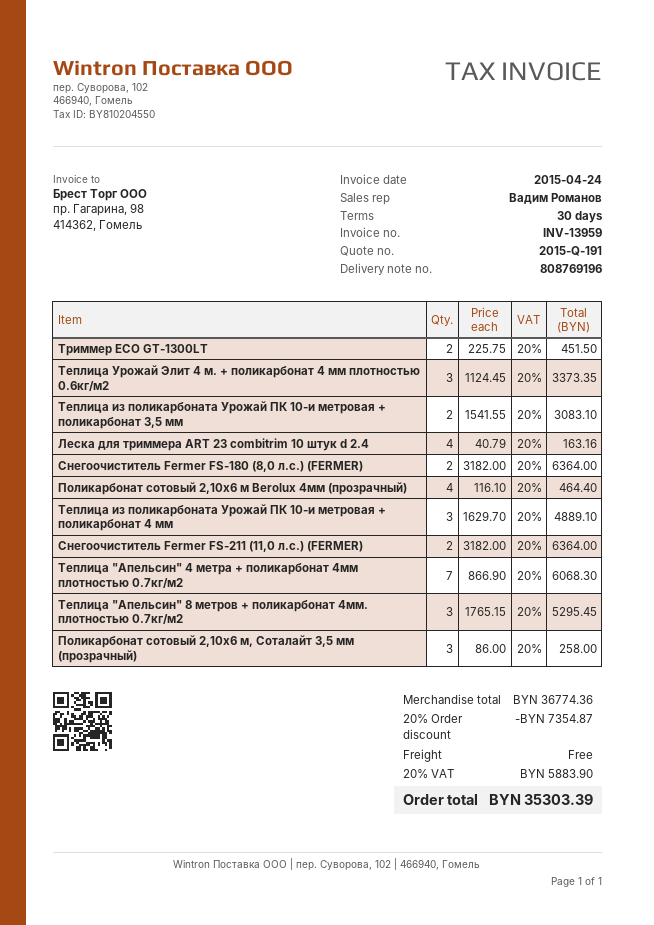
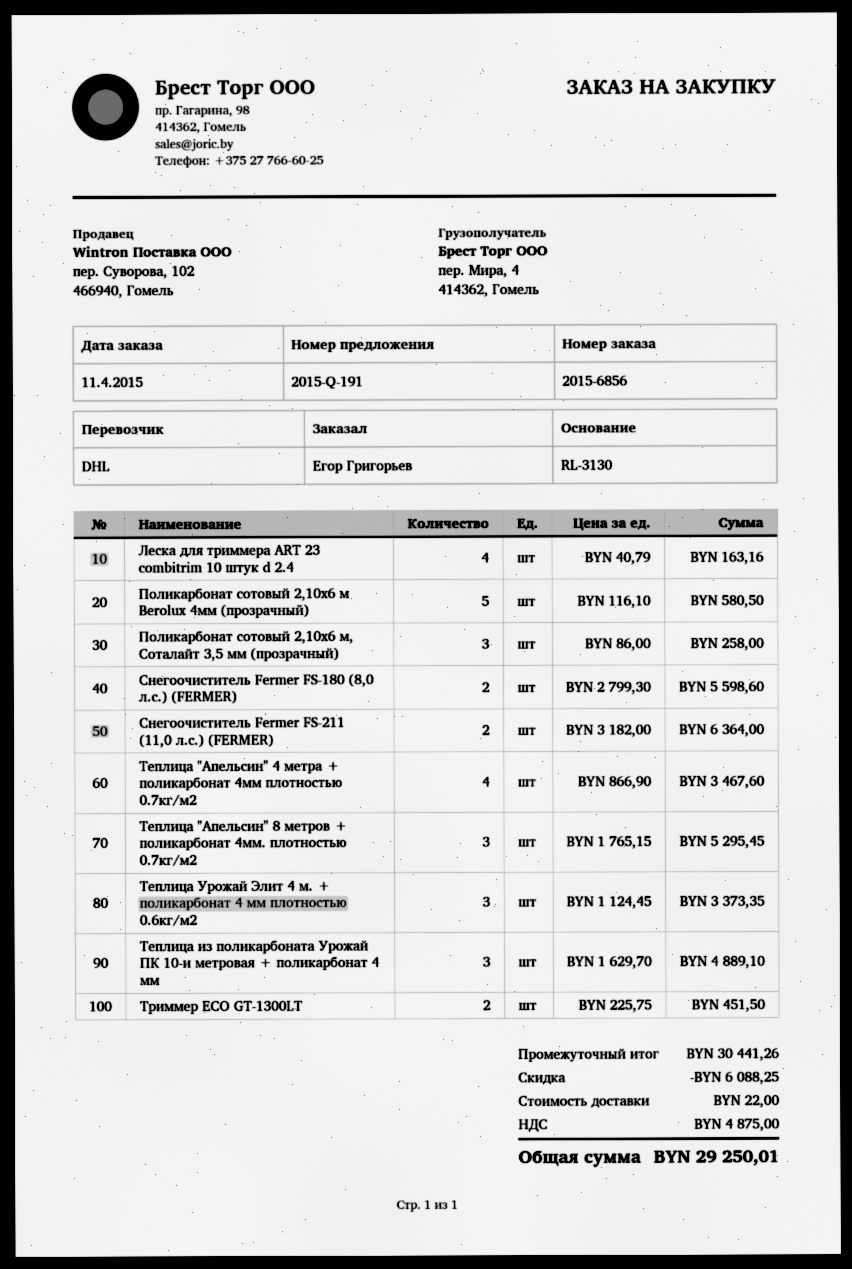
Теплица из поликарбоната Урожай ПК 10-и метровая + поликарбонат 3,5 мм: 2 x 1541.55 = 3083.10 -> none
Снегоочиститель Fermer FS-180 (8,0 л.с.) (FERMER): 2 x 3182.00 = 6364.00 -> 2 x 2799.30 = 5598.60
Поликарбонат cотовый 2,10х6 м Berolux 4мм (прозрачный): 4 x 116.10 = 464.40 -> 5 x 116.10 = 580.50
Теплица "Апельсин" 4 метра + поликарбонат 4мм плотностью 0.7кг/м2: 7 x 866.90 = 6068.30 -> 4 x 866.90 = 3467.60
subtotal: 36774.36 -> 30441.26
discount: 7354.87 -> 6088.25
shipping: 0.00 -> 22.00
tax: 5883.90 -> 4875.00
total: 35303.39 -> 29250.01

